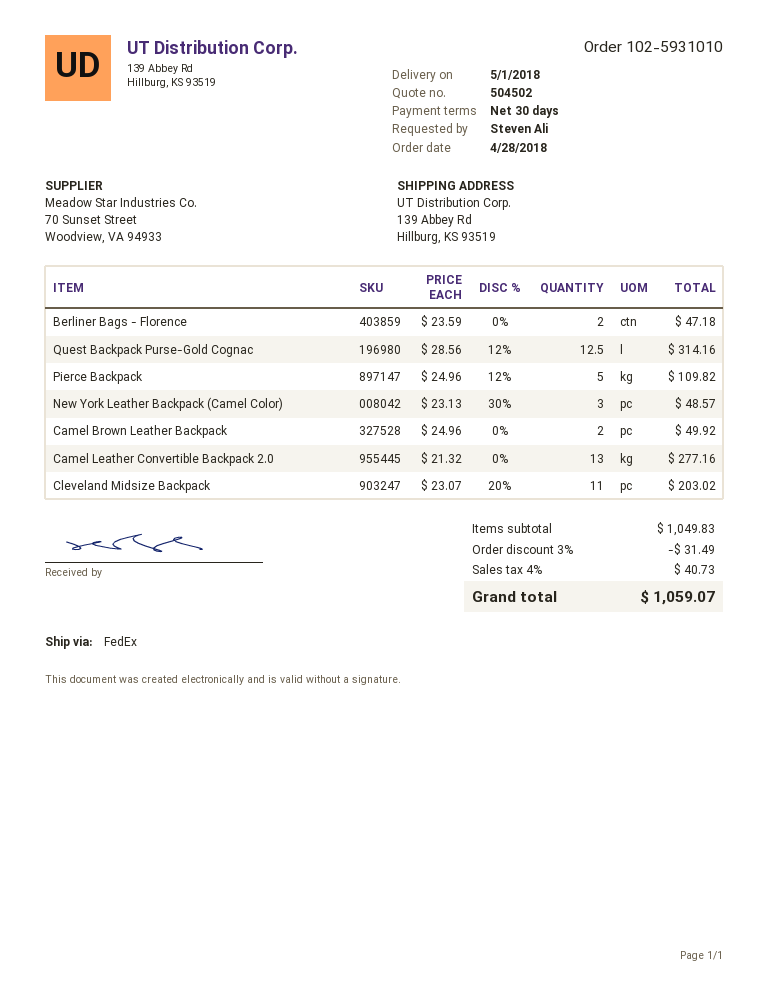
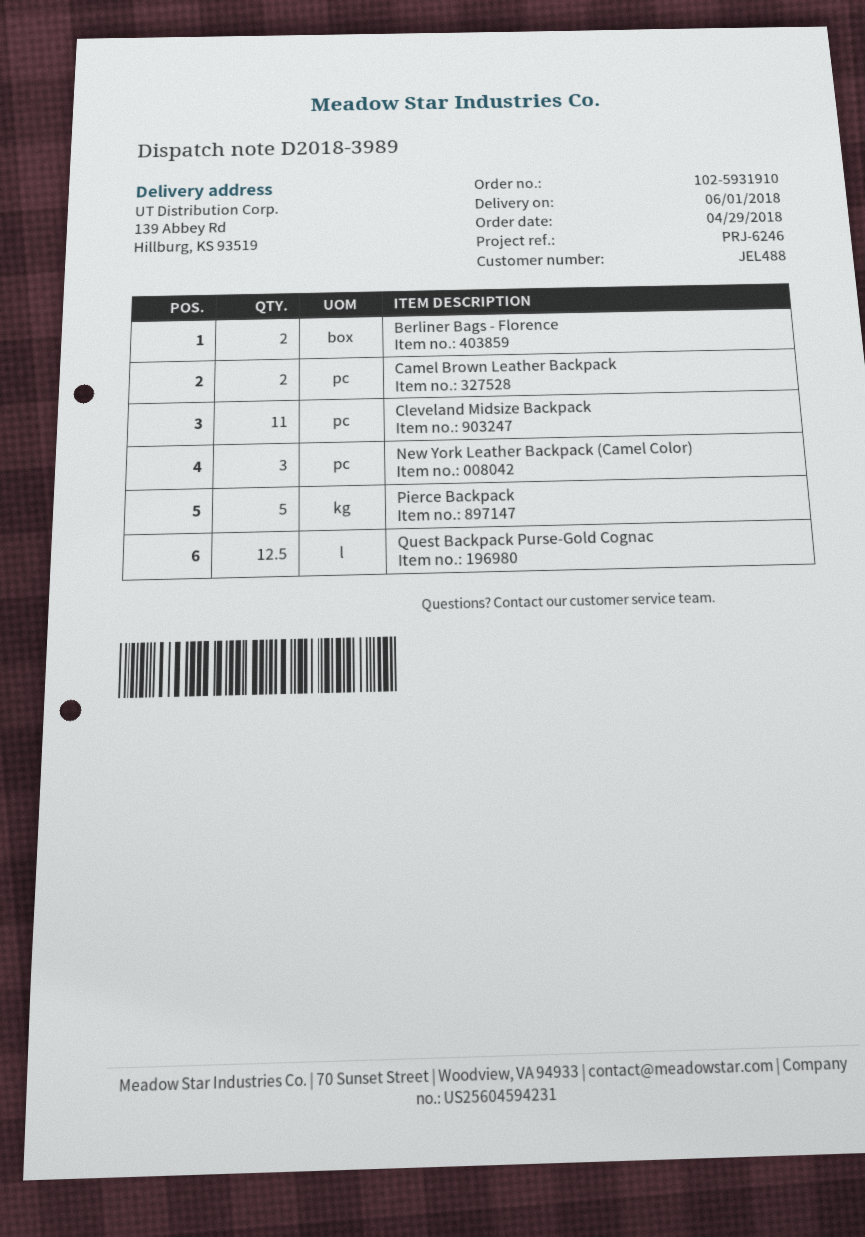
order number: 102-5931010 -> 102-5931910
order date: 2018-04-28 -> 2018-04-29
delivery date: 2018-05-01 -> 2018-06-01
Camel Leather Convertible Backpack 2.0: 13 -> none

